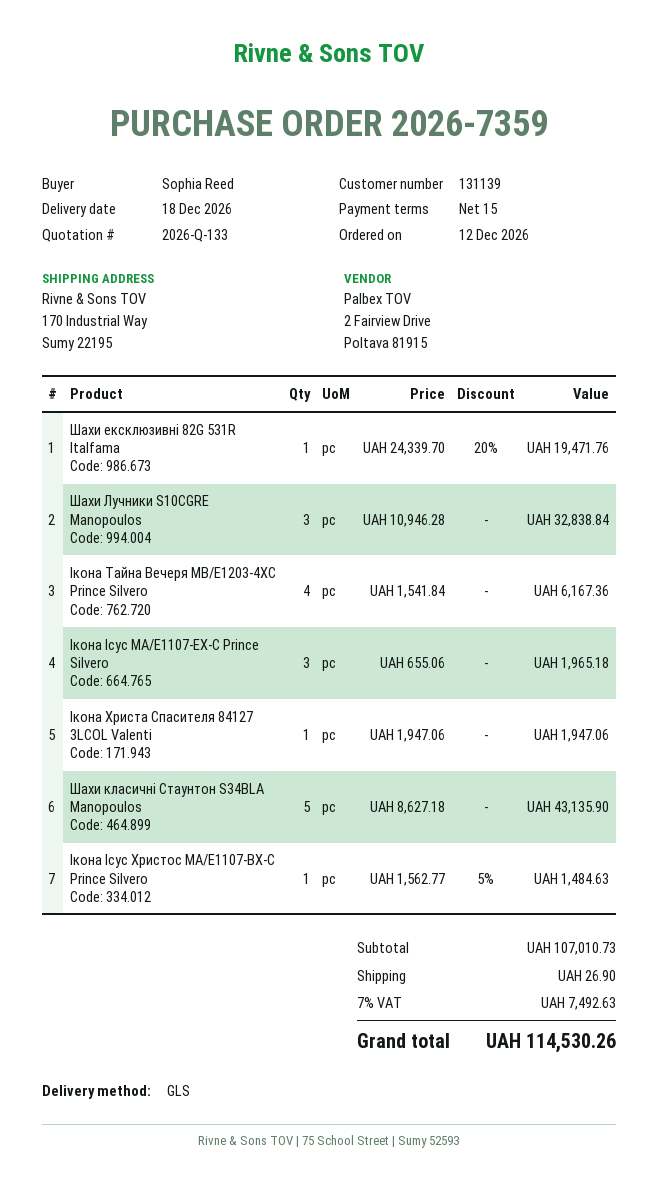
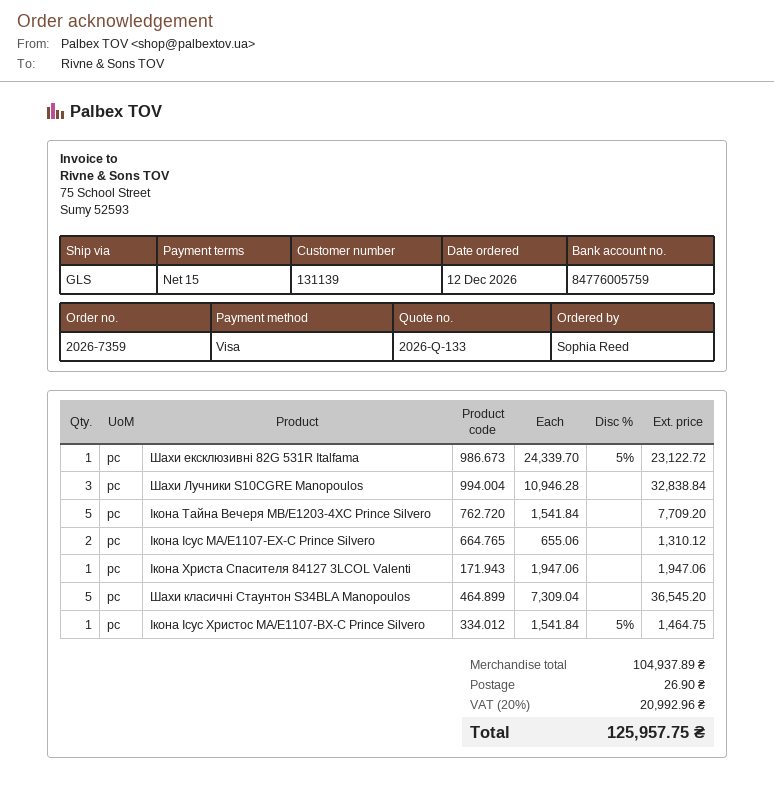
Шахи ексклюзивні 82G 531R Italfama: 1 x 24339.70 - 20% = 19471.76 -> 1 x 24339.70 - 5% = 23122.72
Ікона Тайна Вечеря MB/E1203-4XC Prince Silvero: 4 x 1541.84 = 6167.36 -> 5 x 1541.84 = 7709.20
Ікона Ісус MA/E1107-ΕX-C Prince Silvero: 3 x 655.06 = 1965.18 -> 2 x 655.06 = 1310.12
Шахи класичні Стаунтон S34BLA Manopoulos: 5 x 8627.18 = 43135.90 -> 5 x 7309.04 = 36545.20
Ікона Ісус Христос MA/E1107-BX-C Prince Silvero: 1 x 1562.77 - 5% = 1484.63 -> 1 x 1541.84 - 5% = 1464.75
subtotal: 107010.73 -> 104937.89
tax: 7% = 7492.63 -> 20% = 20992.96
total: 114530.26 -> 125957.75

